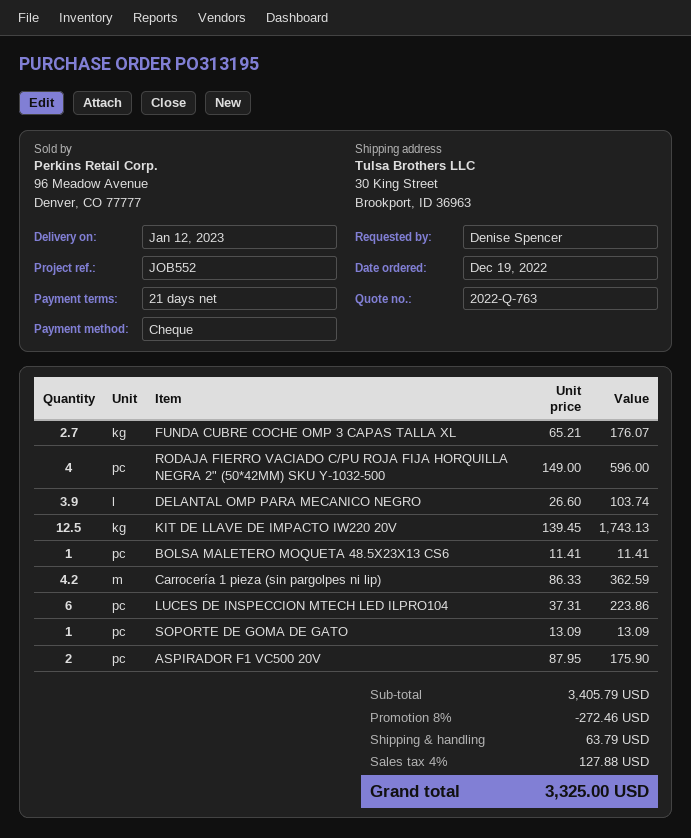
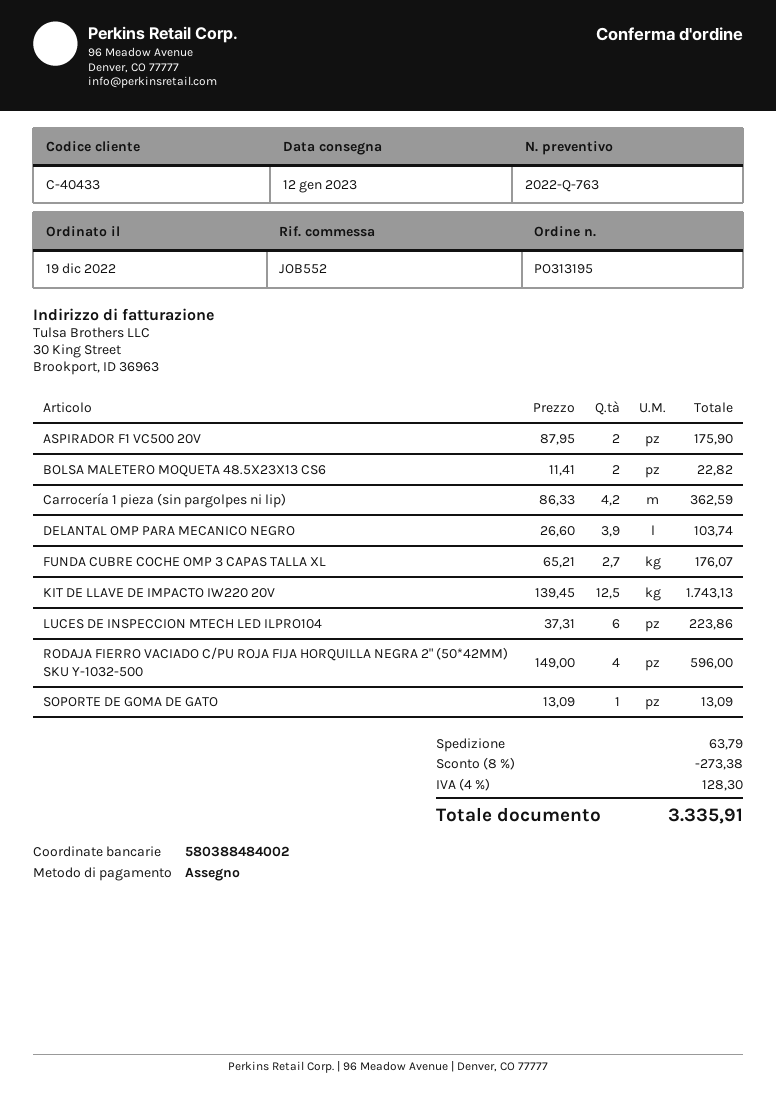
BOLSA MALETERO MOQUETA 48.5X23X13 CS6: 1 x 11.41 = 11.41 -> 2 x 11.41 = 22.82
discount: 8% = 272.46 -> 8% = 273.38
tax: 4% = 127.88 -> 4% = 128.30
total: 3325.00 -> 3335.91

